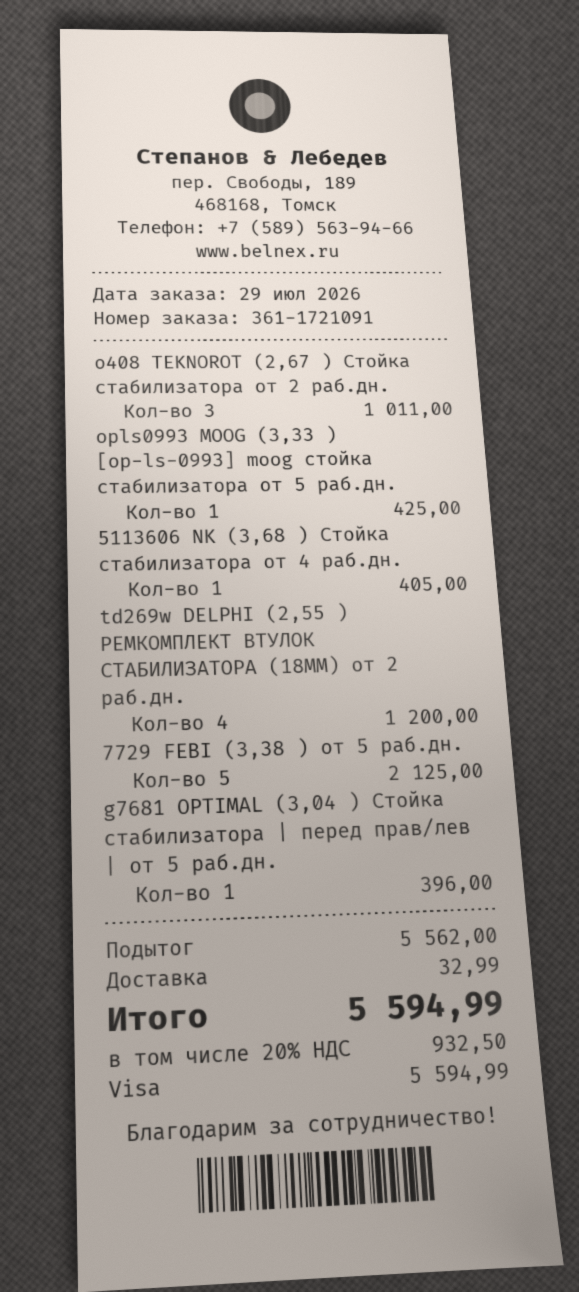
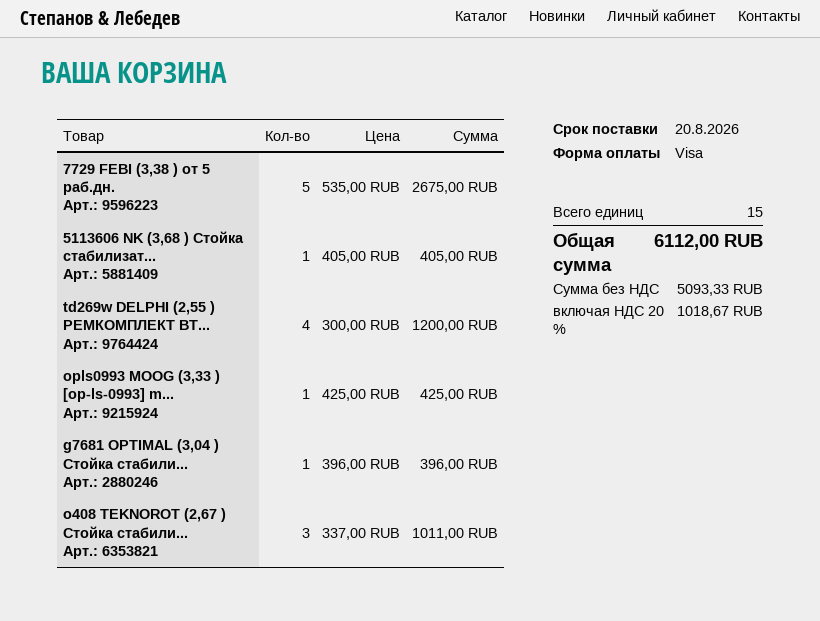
7729 FEBI (3,38 ) от 5 раб.дн.: 5 for 2125.00 -> 5 for 2675.00
shipping: 32.99 -> none
tax: 20% = 932.50 -> 20% = 1018.67
total: 5594.99 -> 6112.00

